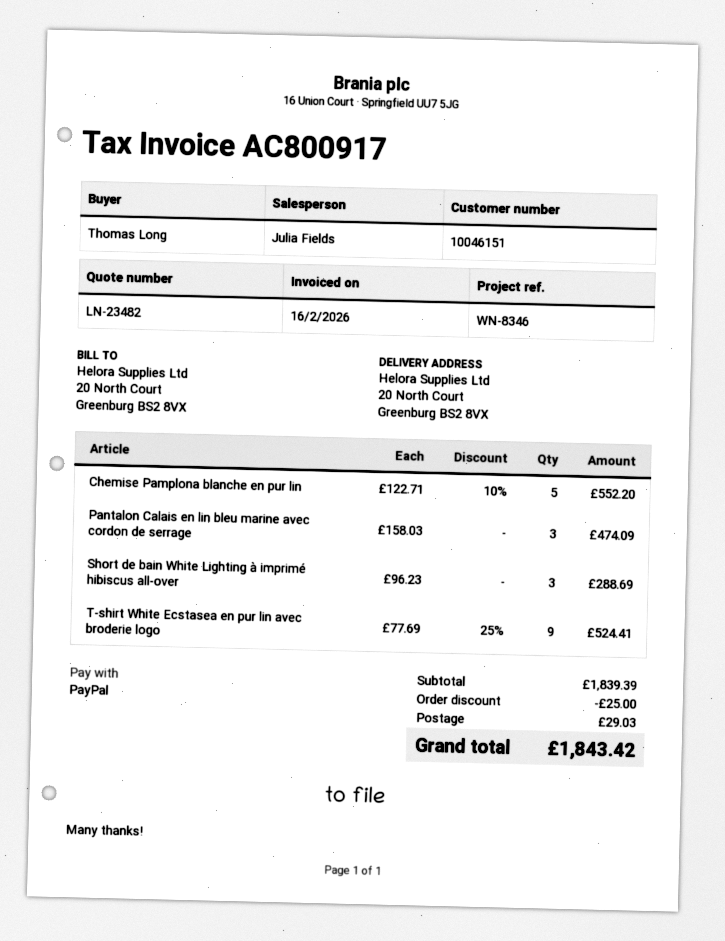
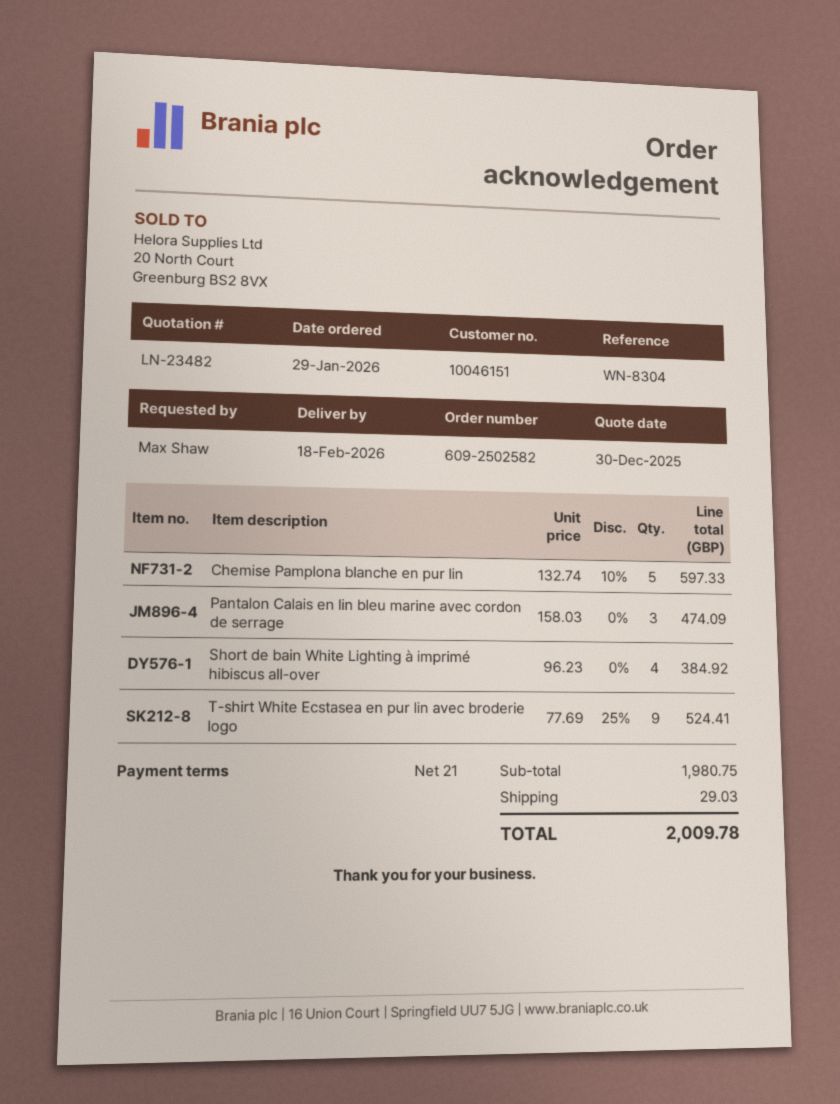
reference: WN-8346 -> WN-8304
ordered by: Thomas Long -> Max Shaw
Chemise Pamplona blanche en pur lin: 5 x 122.71 - 10% = 552.20 -> 5 x 132.74 - 10% = 597.33
Short de bain White Lighting à imprimé hibiscus all-over: 3 x 96.23 = 288.69 -> 4 x 96.23 = 384.92
subtotal: 1839.39 -> 1980.75
discount: 25.00 -> none
total: 1843.42 -> 2009.78

